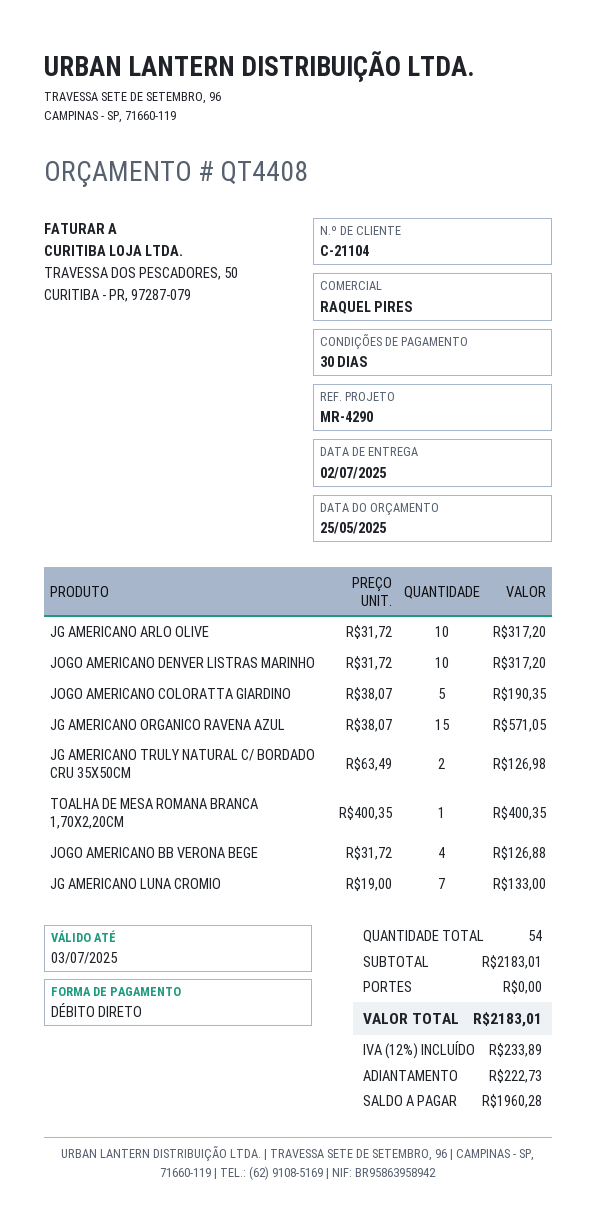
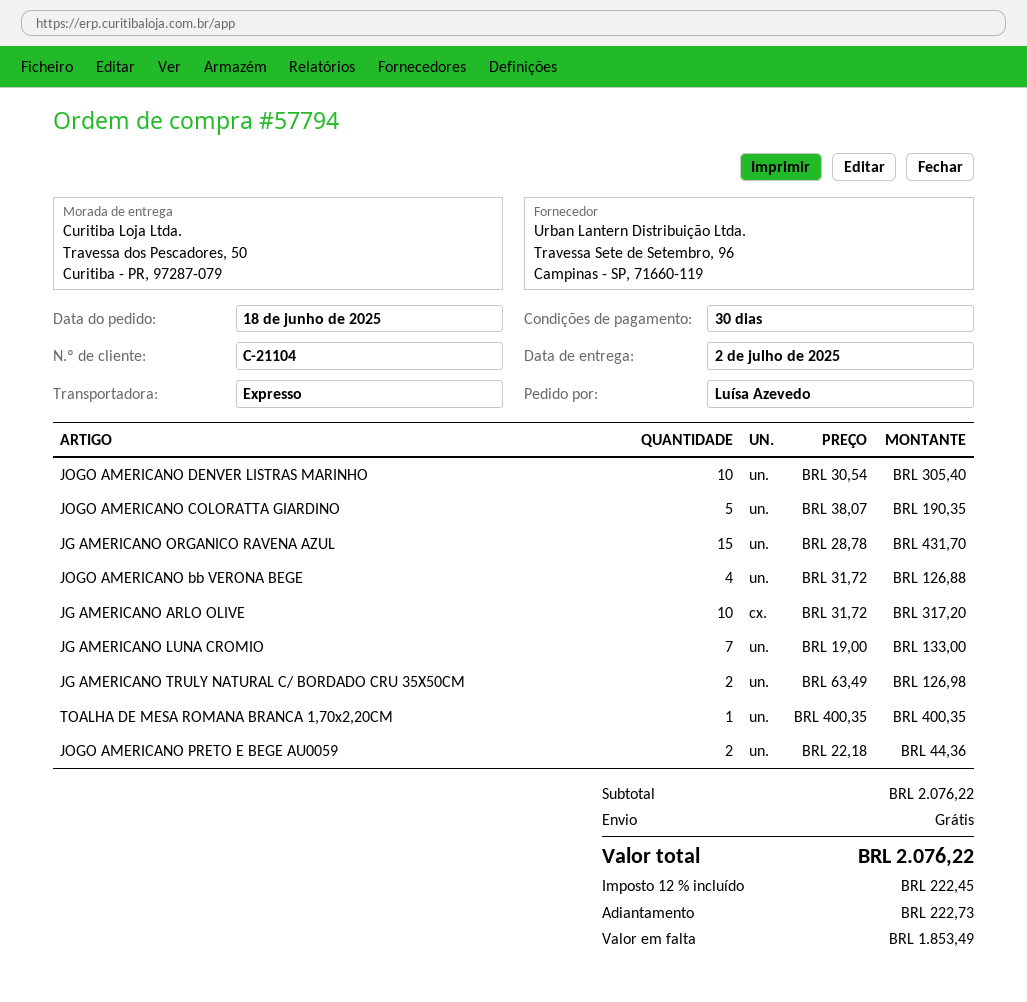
JOGO AMERICANO DENVER LISTRAS MARINHO: 10 x 31.72 = 317.20 -> 10 x 30.54 = 305.40
JG AMERICANO ORGANICO RAVENA AZUL: 15 x 38.07 = 571.05 -> 15 x 28.78 = 431.70
JOGO AMERICANO PRETO E BEGE AU0059: none -> 2 x 22.18 = 44.36
subtotal: 2183.01 -> 2076.22
tax: 12% = 233.89 -> 12% = 222.45
total: 2183.01 -> 2076.22
balance: 1960.28 -> 1853.49

